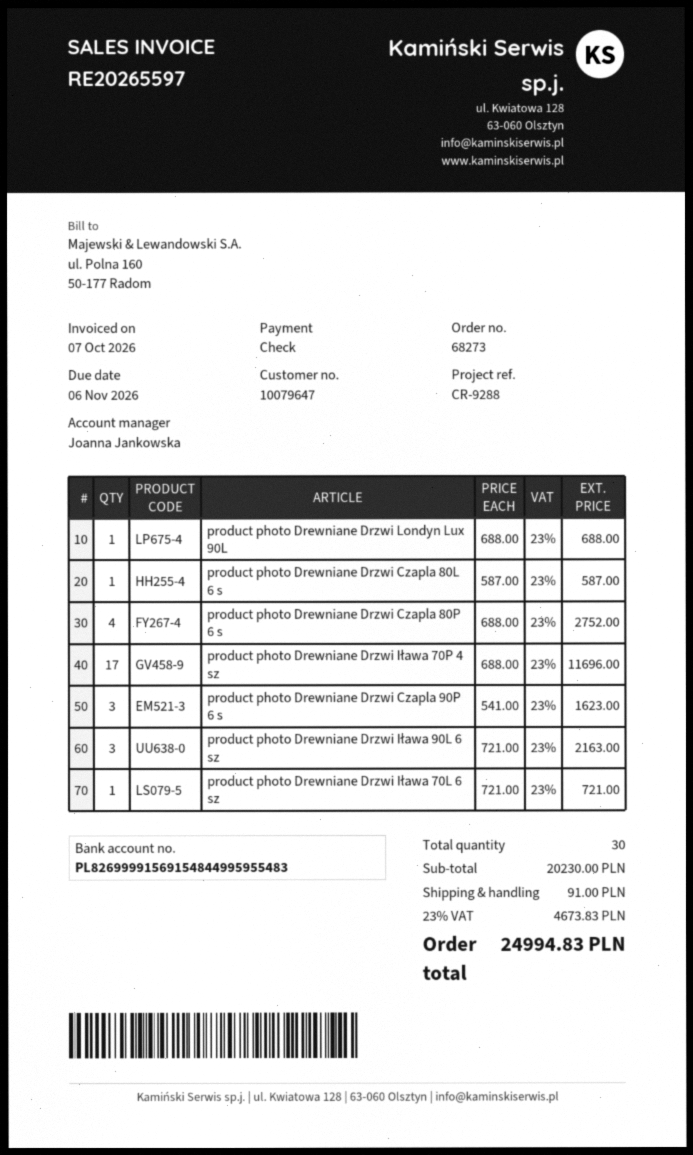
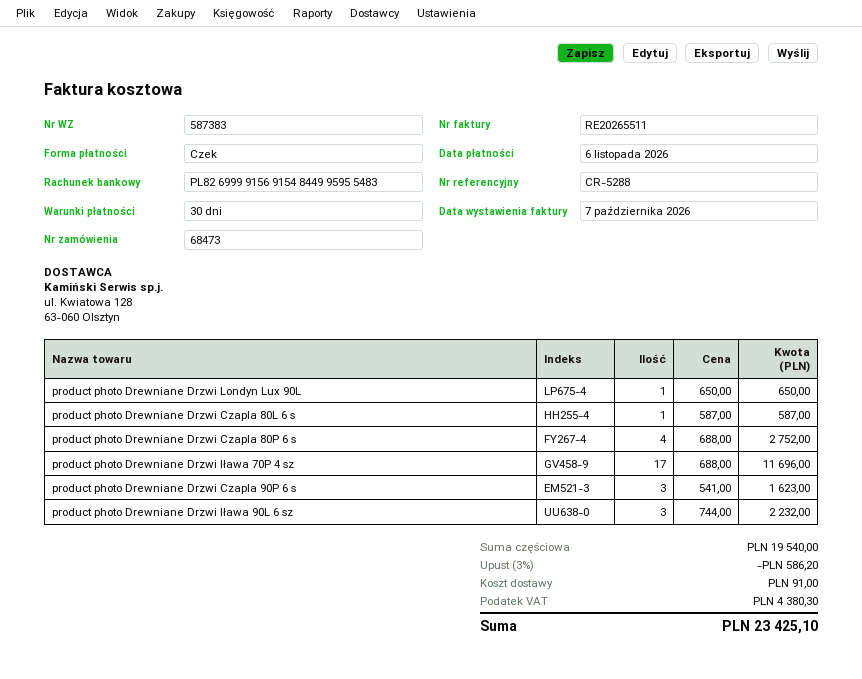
order number: 68273 -> 68473
invoice number: RE20265597 -> RE20265511
reference: CR-9288 -> CR-5288
product photo Drewniane Drzwi Londyn Lux 90L: 1 x 688.00 = 688.00 -> 1 x 650.00 = 650.00
product photo Drewniane Drzwi Iława 90L 6 sz: 3 x 721.00 = 2163.00 -> 3 x 744.00 = 2232.00
product photo Drewniane Drzwi Iława 70L 6 sz: 1 x 721.00 = 721.00 -> none
subtotal: 20230.00 -> 19540.00
discount: none -> 3% = 586.20
tax: 4673.83 -> 4380.30
total: 24994.83 -> 23425.10

